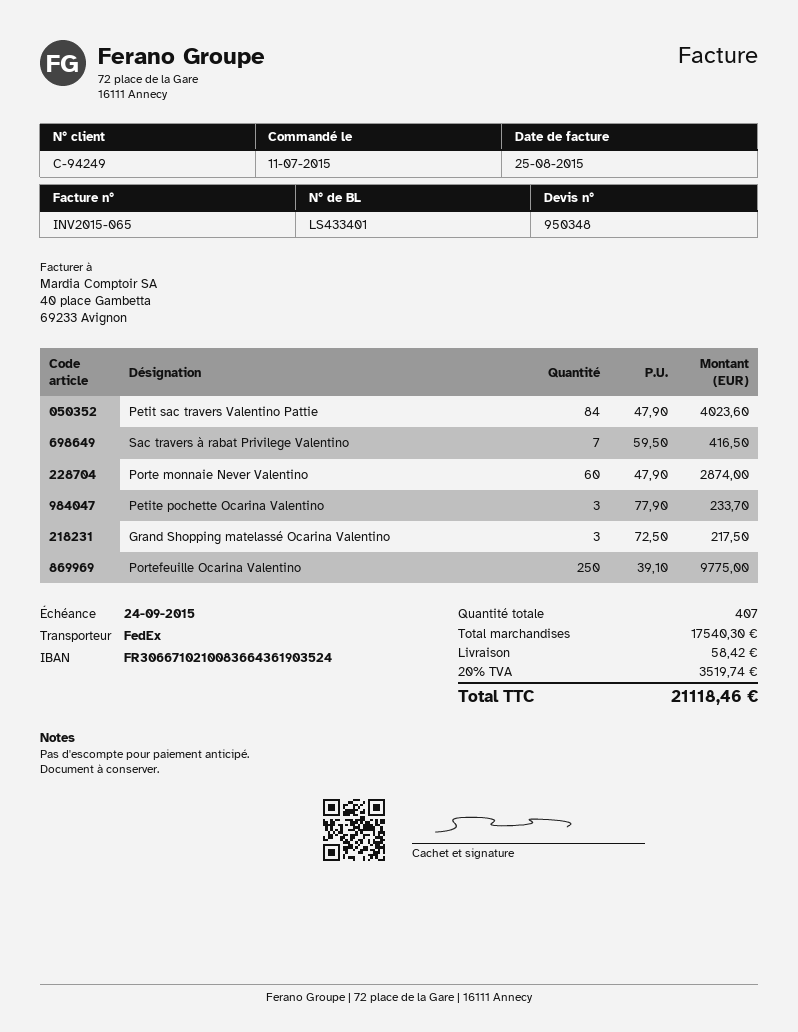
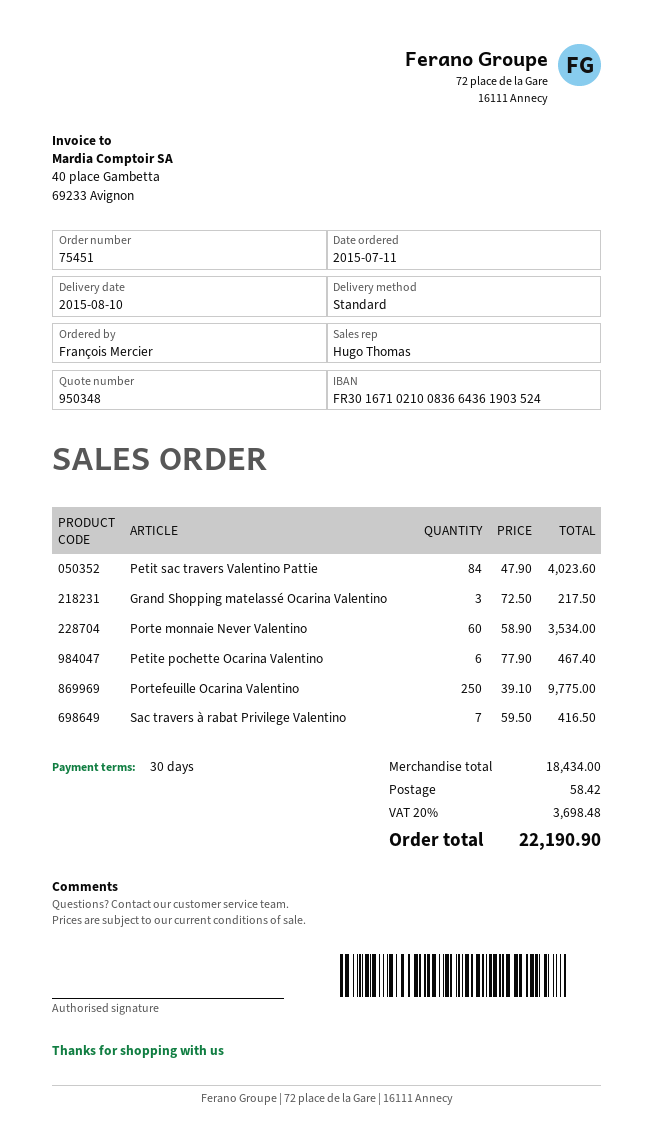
bank account: FR3066710210083664361903524 -> FR3016710210083664361903524
shipping method: FedEx -> standard
Porte monnaie Never Valentino: 60 x 47.90 = 2874.00 -> 60 x 58.90 = 3534.00
Petite pochette Ocarina Valentino: 3 x 77.90 = 233.70 -> 6 x 77.90 = 467.40
subtotal: 17540.30 -> 18434.00
tax: 20% = 3519.74 -> 20% = 3698.48
total: 21118.46 -> 22190.90

